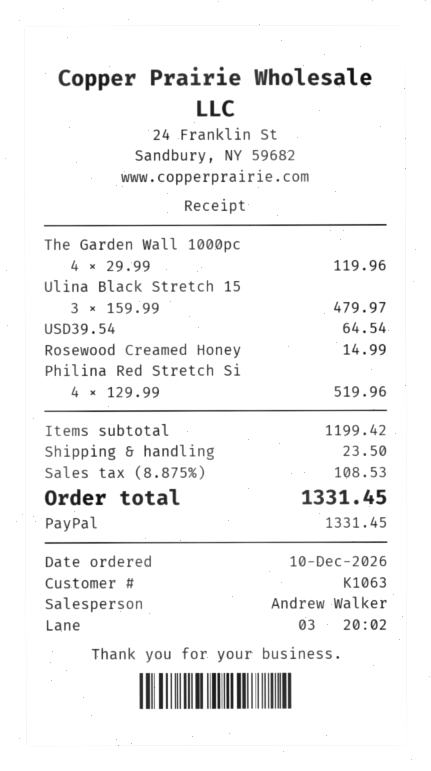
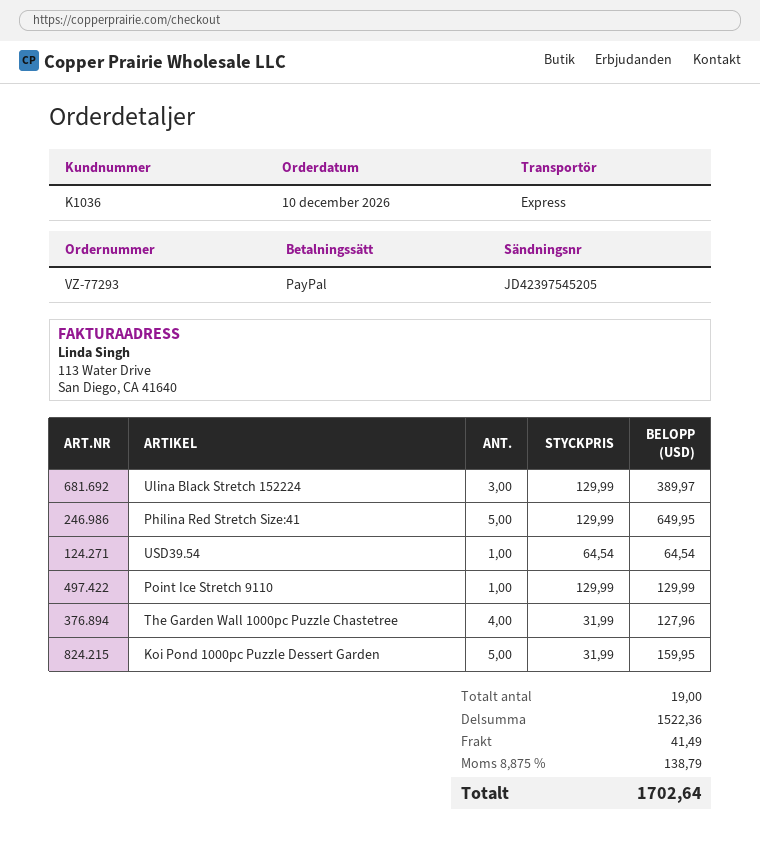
customer number: K1063 -> K1036
The Garden Wall 1000pc: 4 x 29.99 = 119.96 -> 4 x 31.99 = 127.96
Ulina Black Stretch 15: 3 x 159.99 = 479.97 -> 3 x 129.99 = 389.97
Rosewood Creamed Honey: 1 x 14.99 = 14.99 -> none
Philina Red Stretch Si: 4 x 129.99 = 519.96 -> 5 x 129.99 = 649.95
Point Ice Stretch 9110: none -> 1 x 129.99 = 129.99
Koi Pond 1000pc Puzzle Dessert Garden: none -> 5 x 31.99 = 159.95
subtotal: 1199.42 -> 1522.36
shipping: 23.50 -> 41.49
tax: 8.875% = 108.53 -> 8.875% = 138.79
total: 1331.45 -> 1702.64

